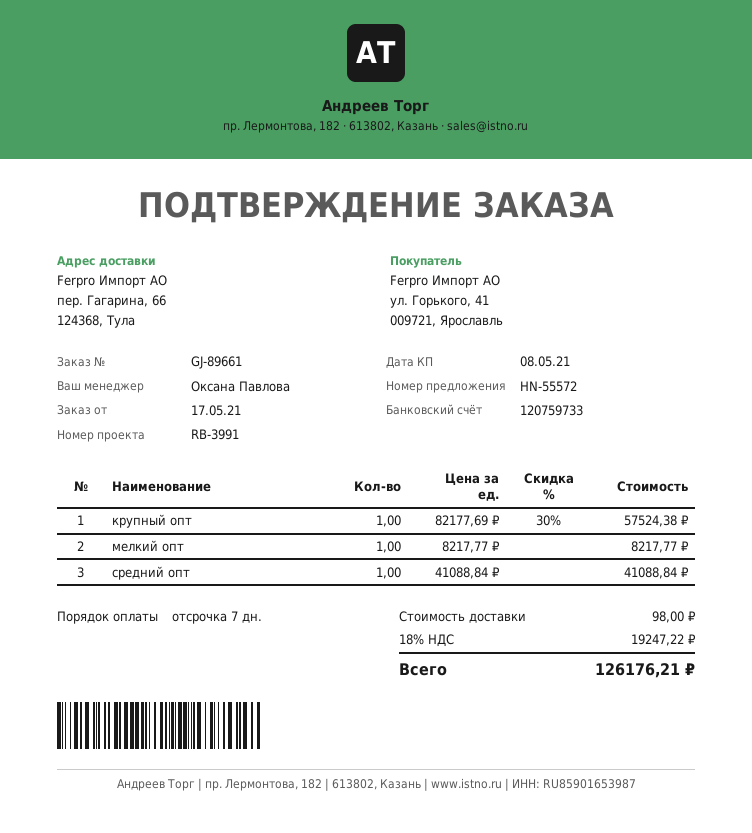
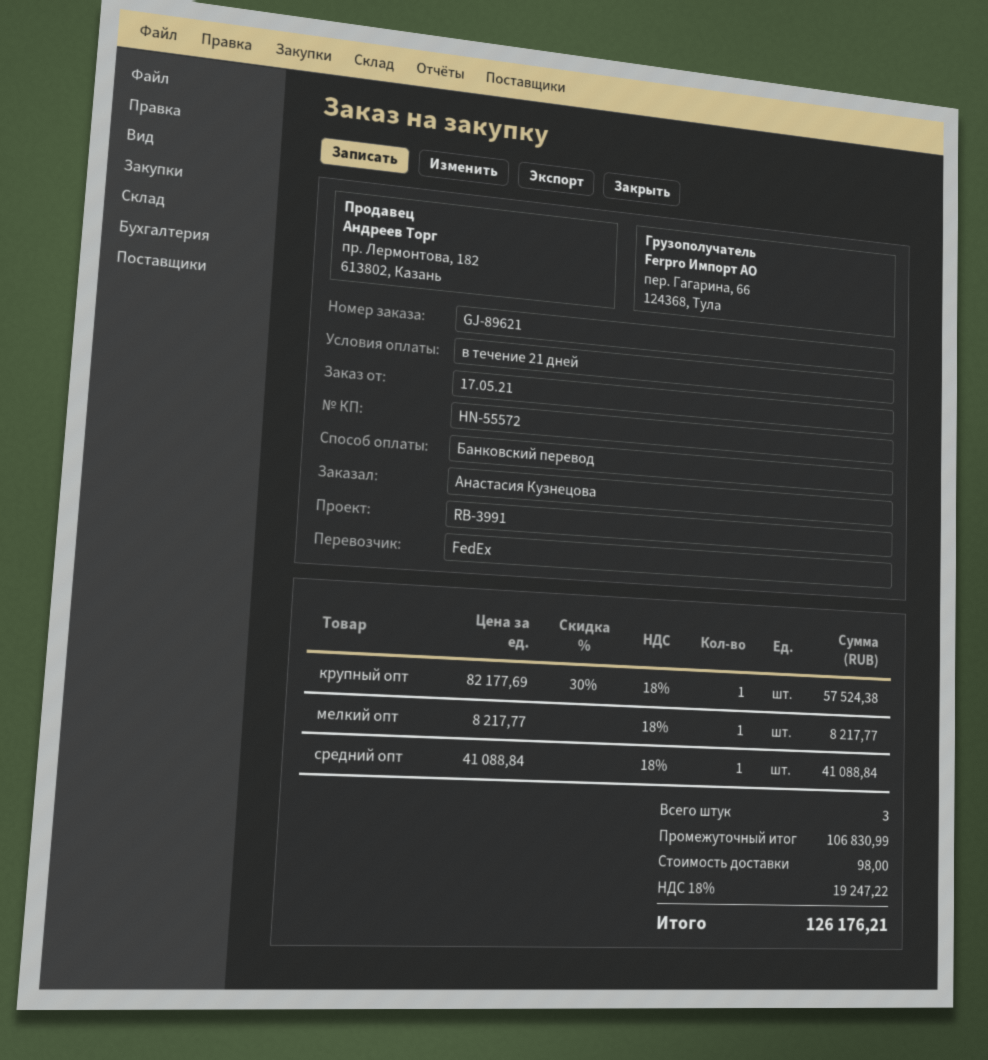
order number: GJ-89661 -> GJ-89621
payment terms: 7 days -> 21 days

